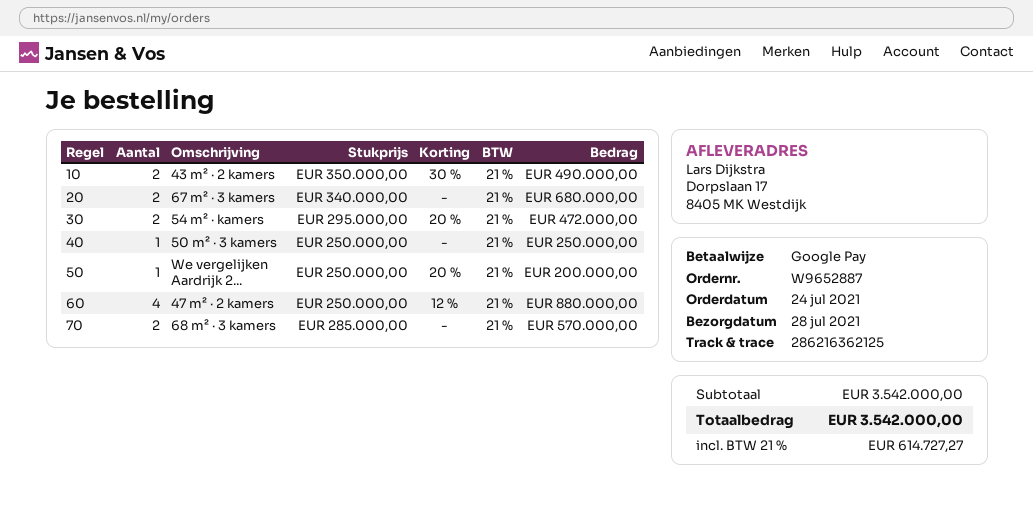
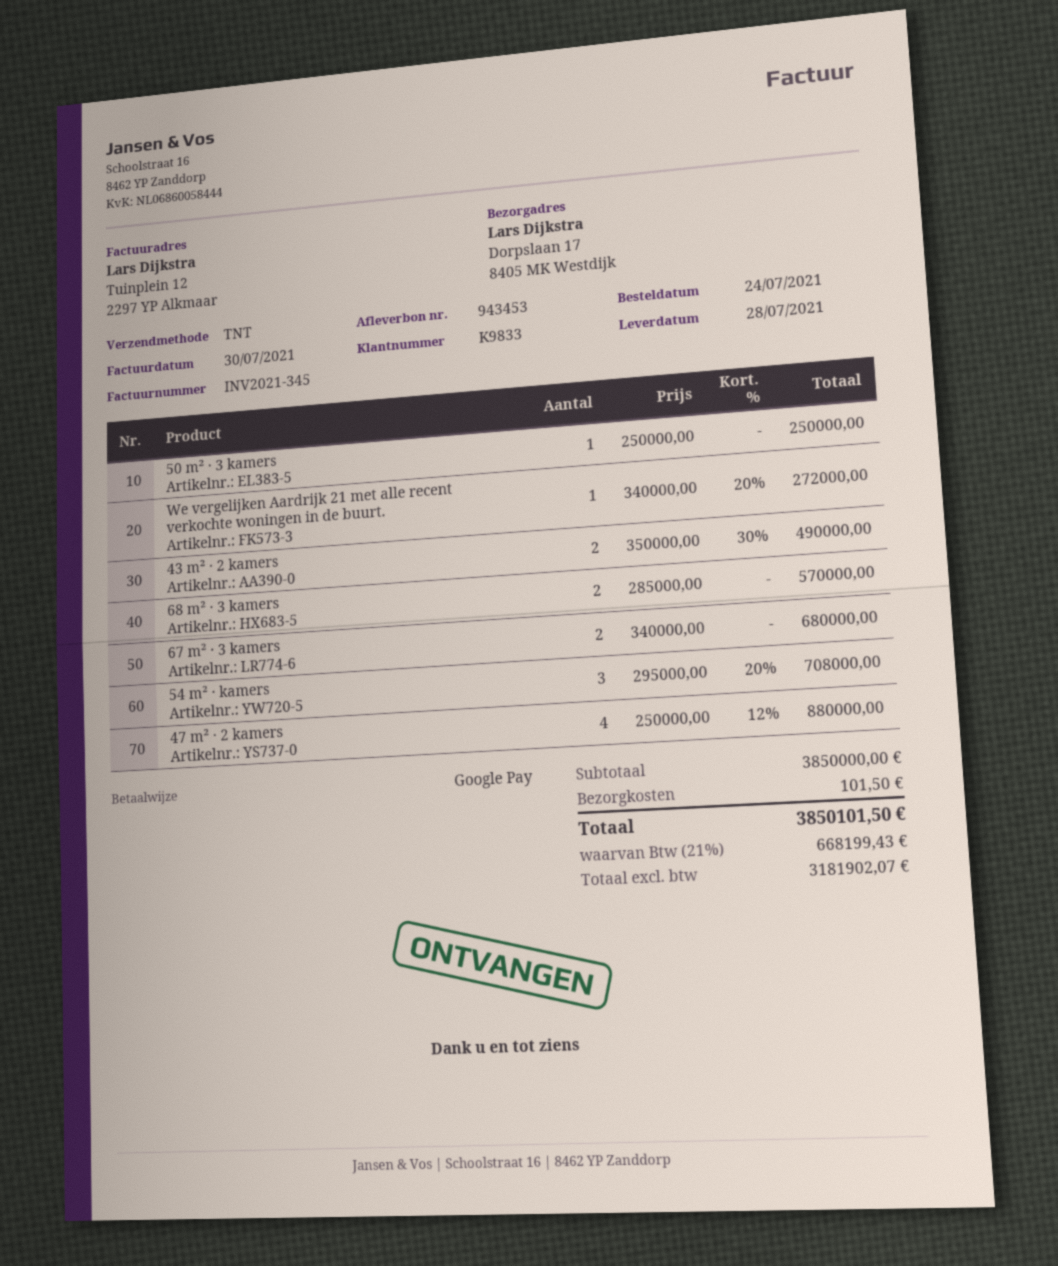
54 m² · kamers: 2 x 295000.00 - 20% = 472000.00 -> 3 x 295000.00 - 20% = 708000.00
We vergelijken Aardrijk 2...: 1 x 250000.00 - 20% = 200000.00 -> 1 x 340000.00 - 20% = 272000.00
subtotal: 3542000.00 -> 3850000.00
shipping: none -> 101.50
tax: 21% = 614727.27 -> 21% = 668199.43
total: 3542000.00 -> 3850101.50

